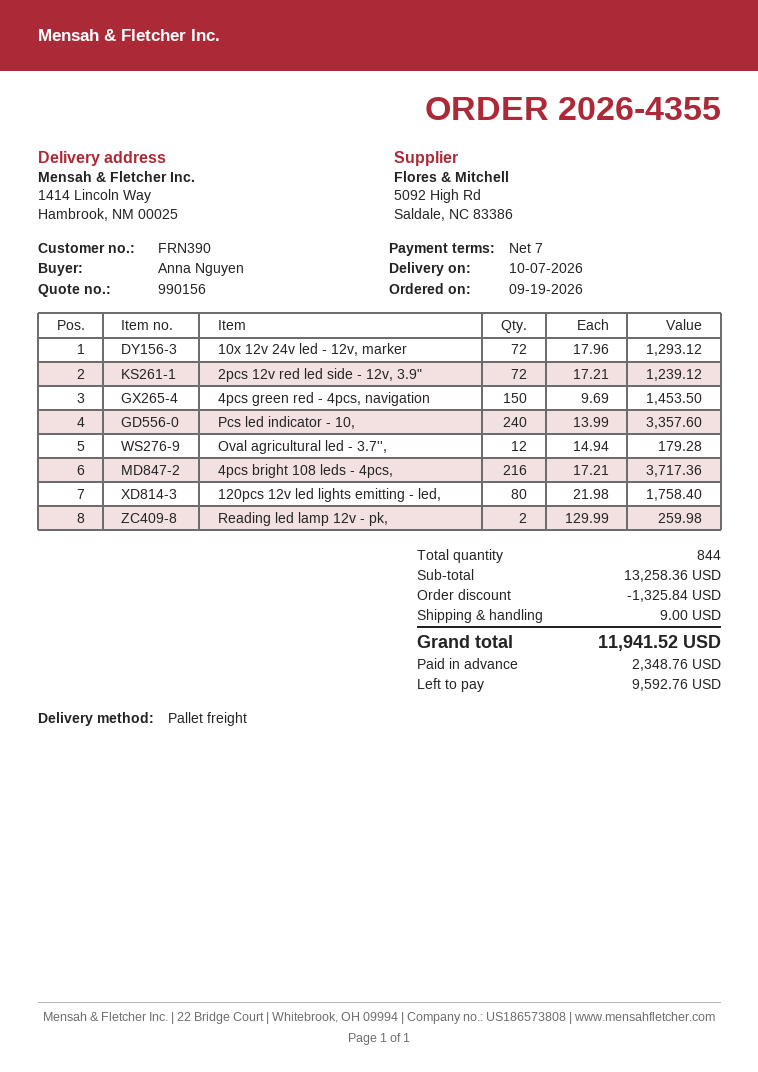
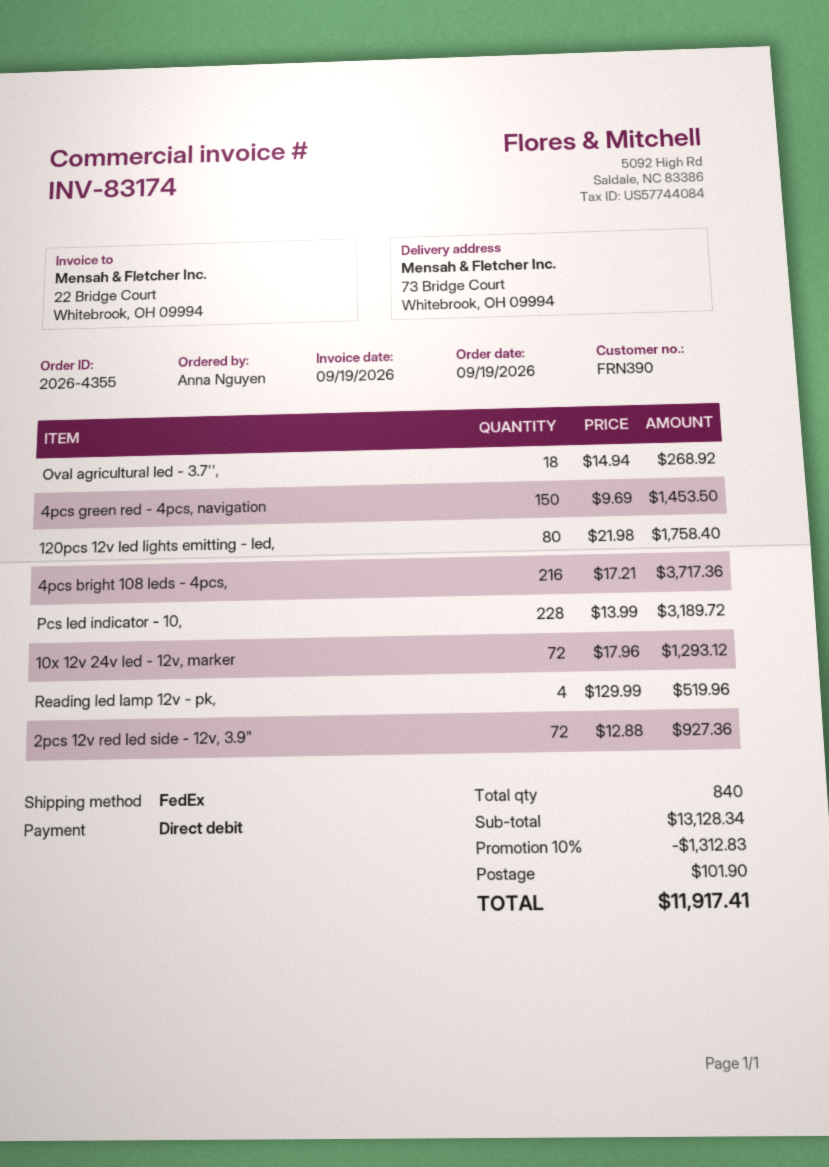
shipping method: pallet freight -> FedEx
ship to: 1414 Lincoln Way, Hambrook, NM 00025 -> 73 Bridge Court, Whitebrook, OH 09994
2pcs 12v red led side - 12v, 3.9": 72 x 17.21 = 1239.12 -> 72 x 12.88 = 927.36
Pcs led indicator - 10,: 240 x 13.99 = 3357.60 -> 228 x 13.99 = 3189.72
Oval agricultural led - 3.7'',: 12 x 14.94 = 179.28 -> 18 x 14.94 = 268.92
Reading led lamp 12v - pk,: 2 x 129.99 = 259.98 -> 4 x 129.99 = 519.96
total quantity: 844 -> 840
subtotal: 13258.36 -> 13128.34
discount: 1325.84 -> 1312.83
shipping: 9.00 -> 101.90
total: 11941.52 -> 11917.41

